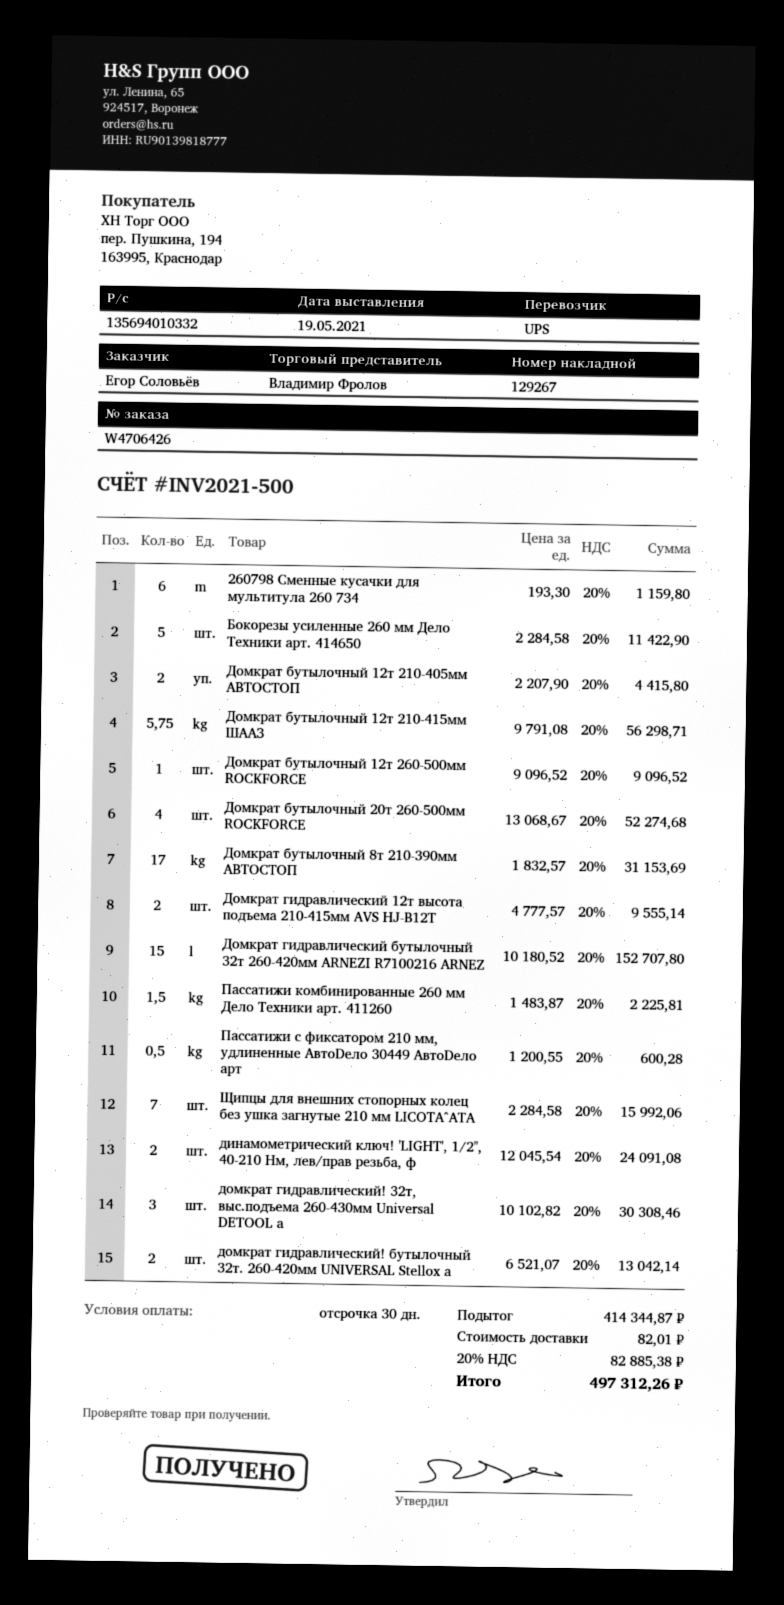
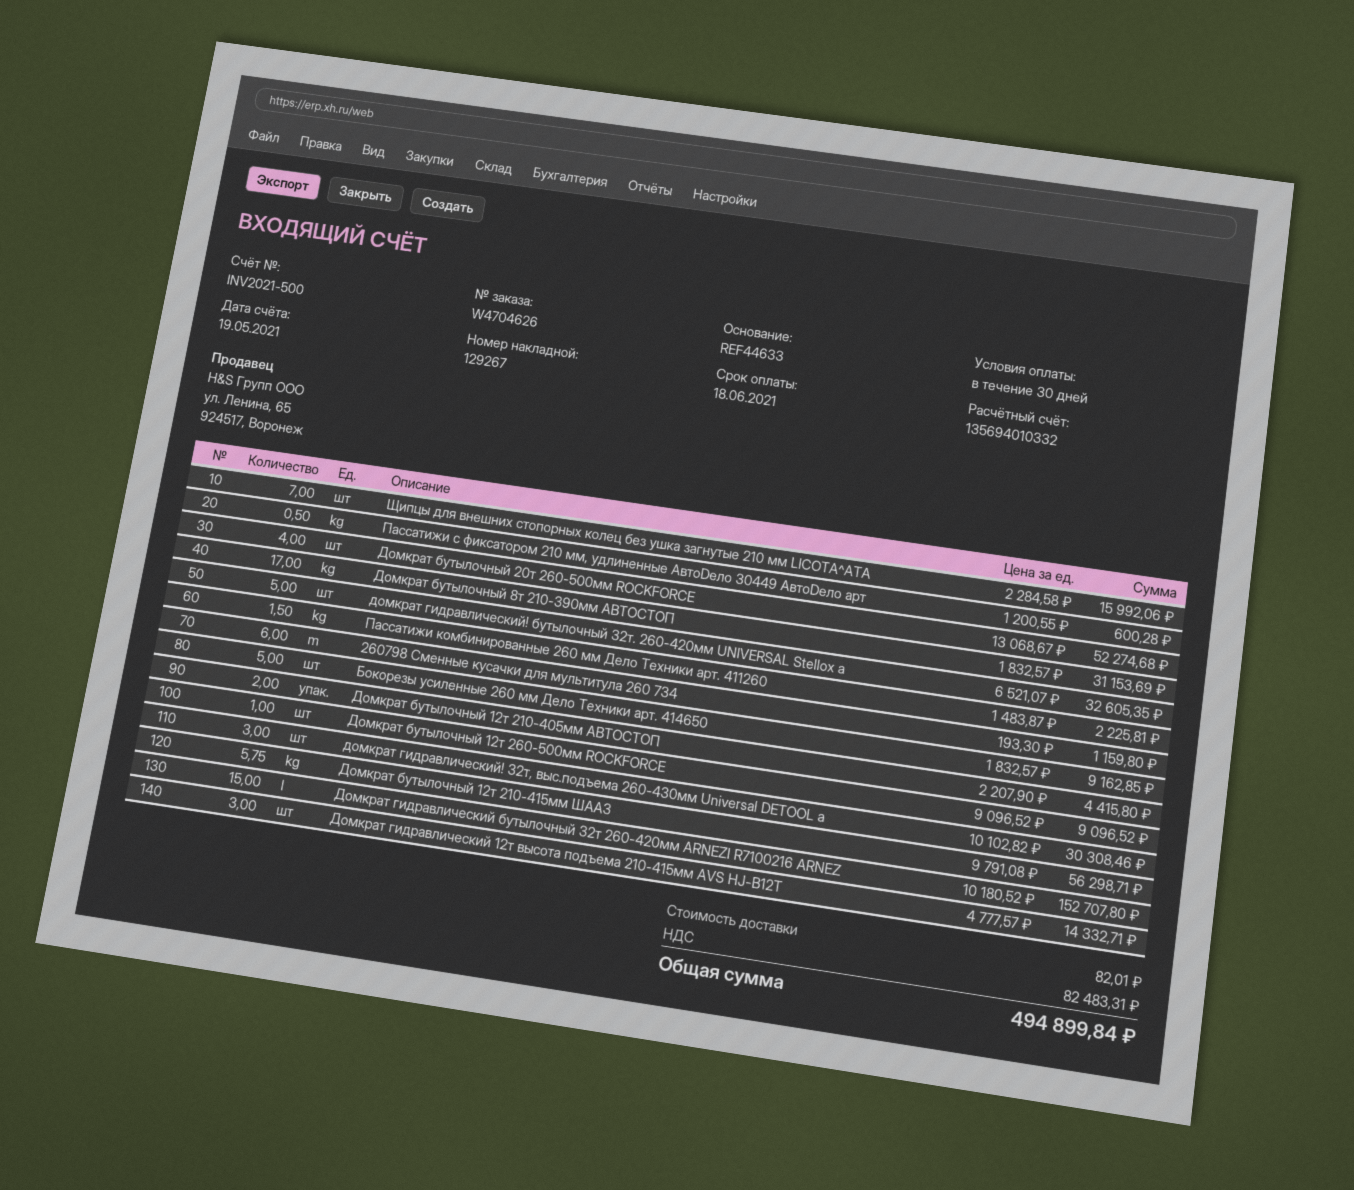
order number: W4706426 -> W4704626
Бокорезы усиленные 260 мм Дело Техники арт. 414650: 5 x 2284.58 = 11422.90 -> 5 x 1832.57 = 9162.85
Домкрат гидравлический 12т высота подъема 210-415мм AVS HJ-B12T: 2 x 4777.57 = 9555.14 -> 3 x 4777.57 = 14332.71
динамометрический ключ! 'LIGHT', 1/2'', 40-210 Нм, лев/прав резьба, ф: 2 x 12045.54 = 24091.08 -> none
домкрат гидравлический! бутылочный 32т. 260-420мм UNIVERSAL Stellox а: 2 x 6521.07 = 13042.14 -> 5 x 6521.07 = 32605.35
tax: 82885.38 -> 82483.31
total: 497312.26 -> 494899.84

